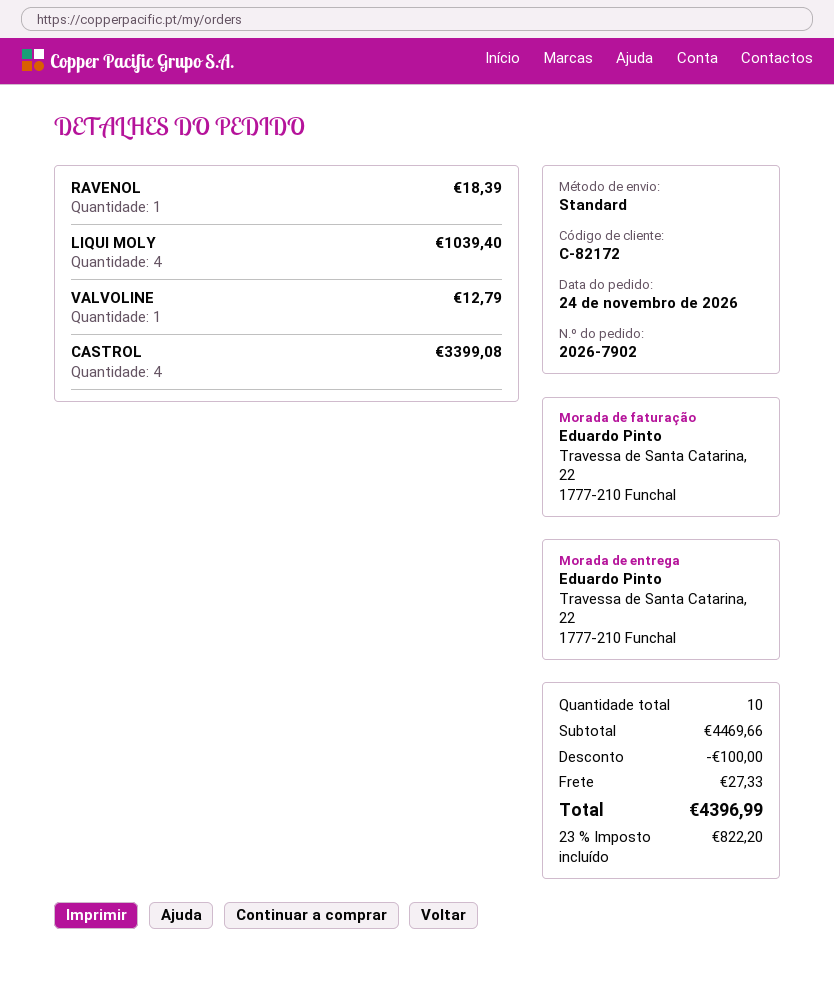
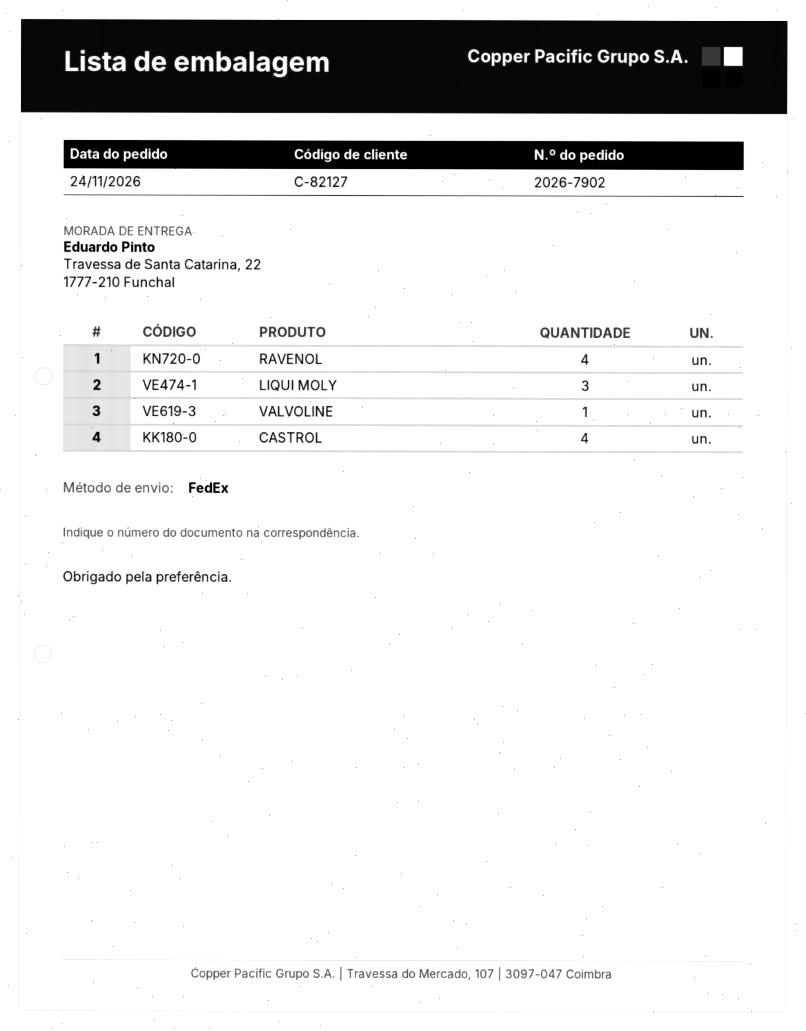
customer number: C-82172 -> C-82127
shipping method: standard -> FedEx
RAVENOL: 1 -> 4
LIQUI MOLY: 4 -> 3

